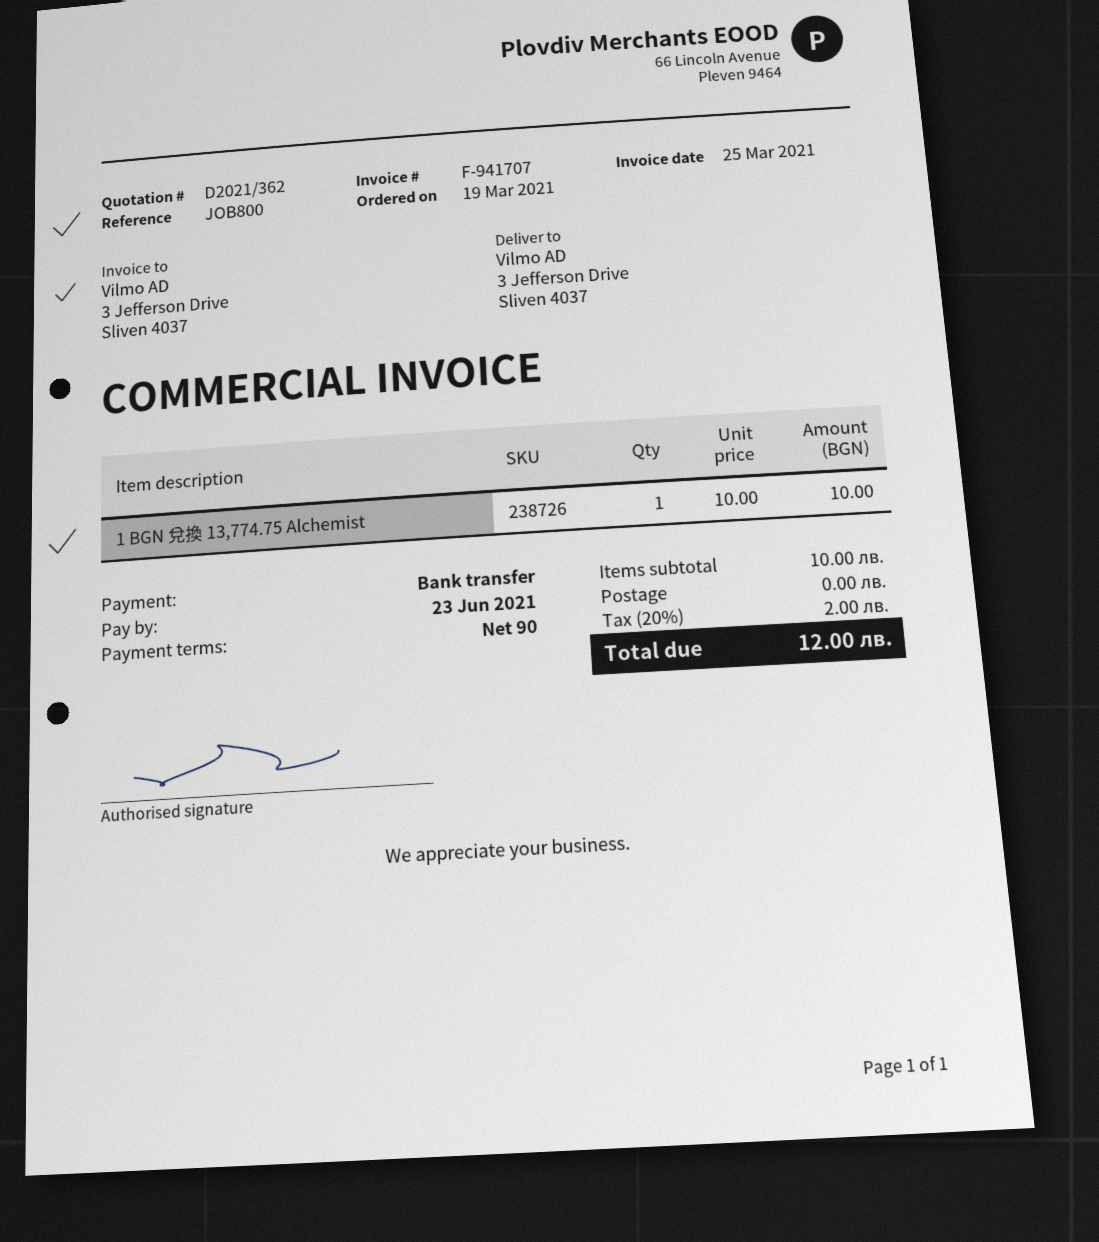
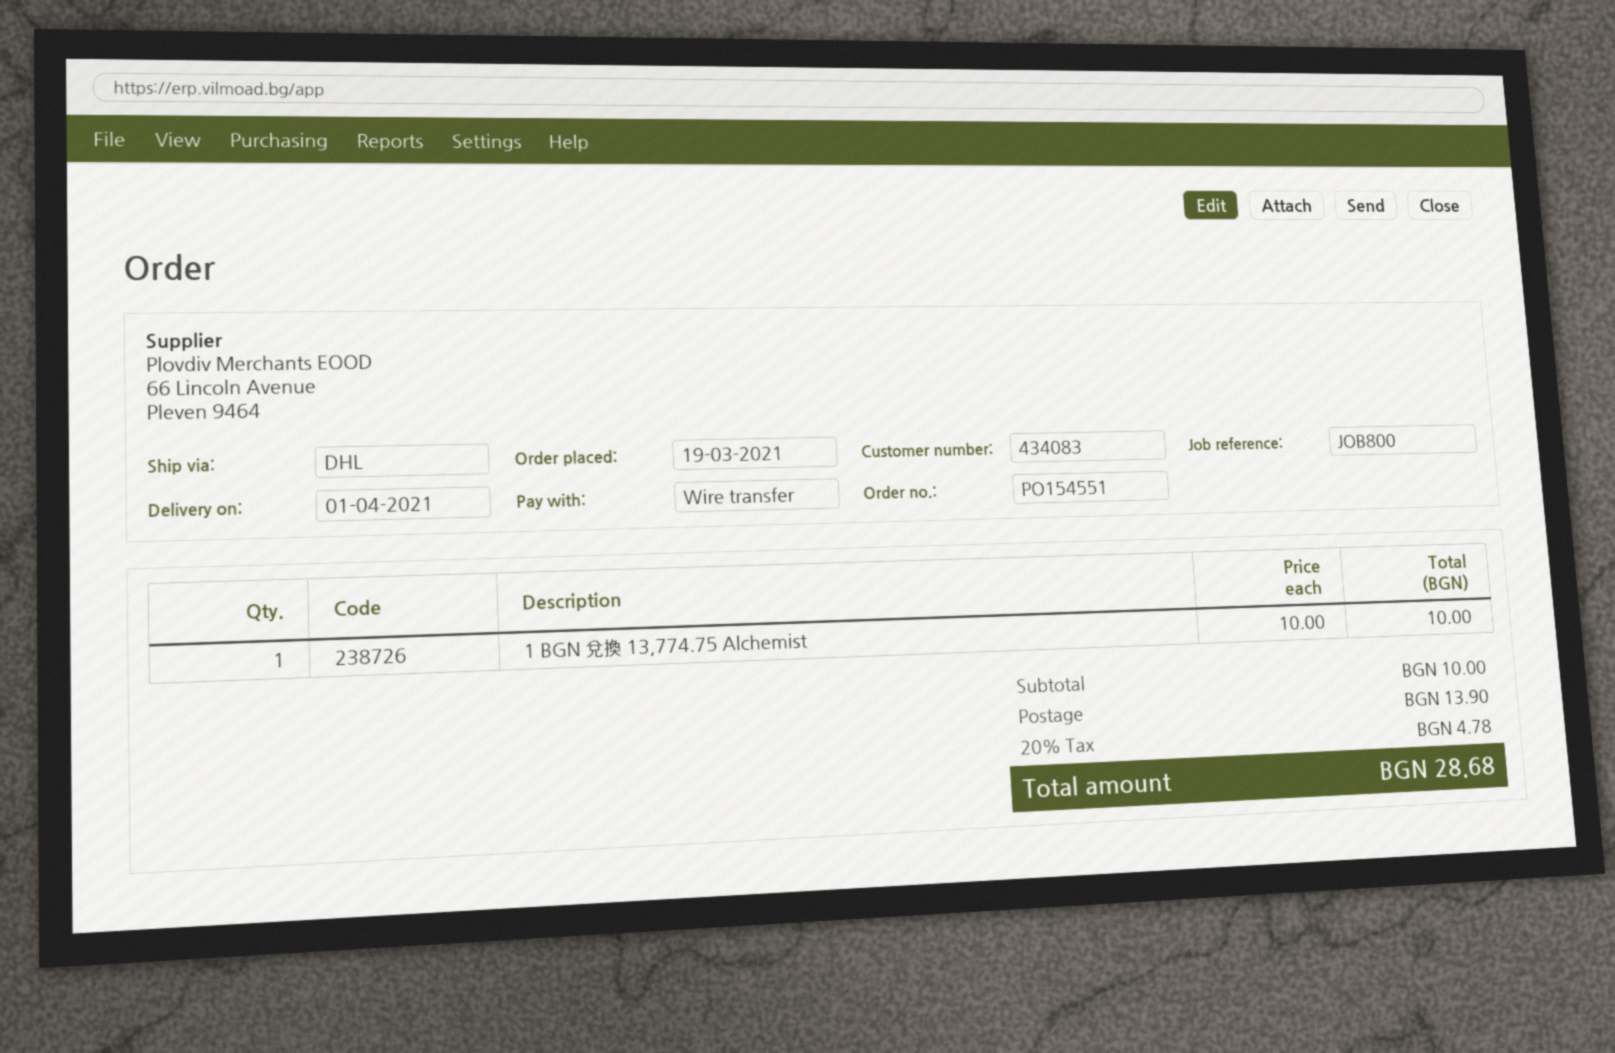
shipping: 0.00 -> 13.90
tax: 20% = 2.00 -> 20% = 4.78
total: 12.00 -> 28.68

